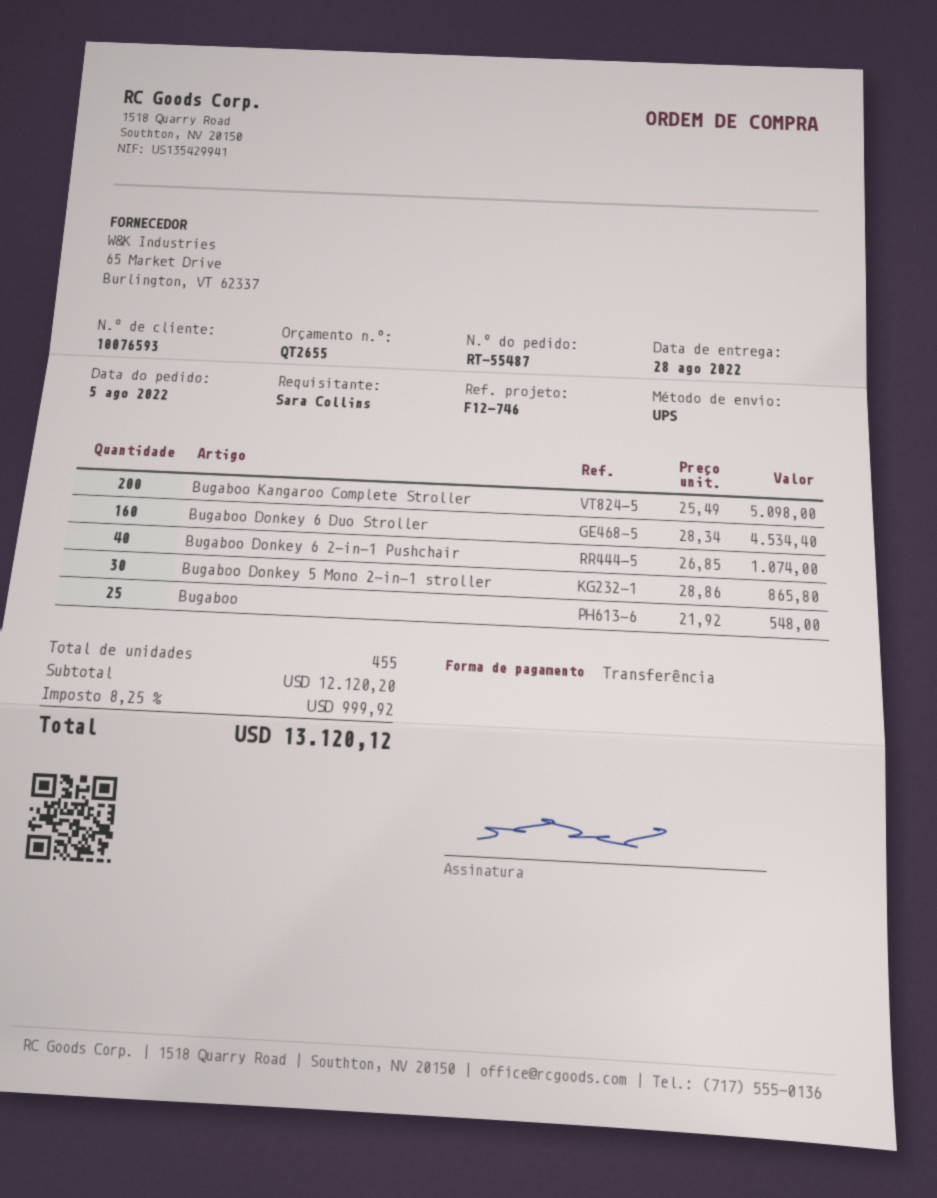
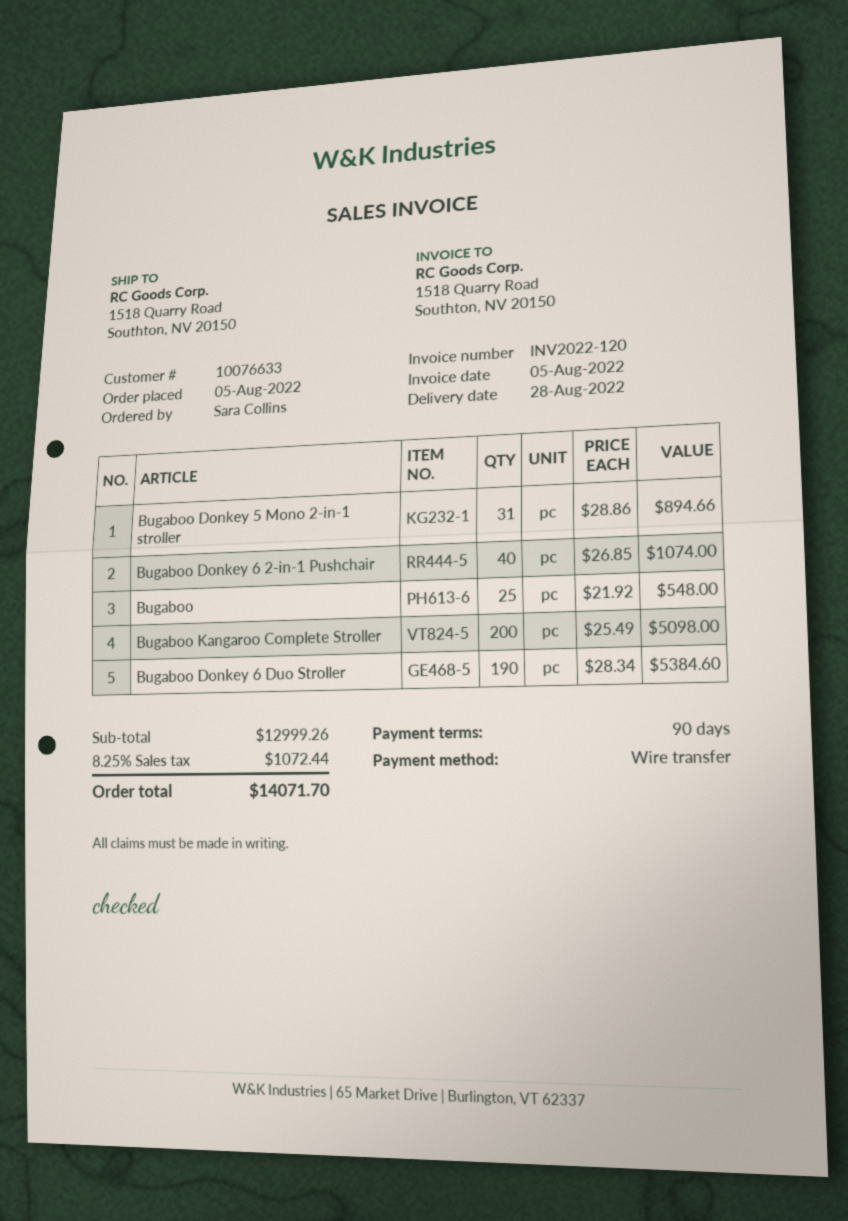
customer number: 10076593 -> 10076633
Bugaboo Donkey 6 Duo Stroller: 160 x 28.34 = 4534.40 -> 190 x 28.34 = 5384.60
Bugaboo Donkey 5 Mono 2-in-1 stroller: 30 x 28.86 = 865.80 -> 31 x 28.86 = 894.66
subtotal: 12120.20 -> 12999.26
tax: 8.25% = 999.92 -> 8.25% = 1072.44
total: 13120.12 -> 14071.70

